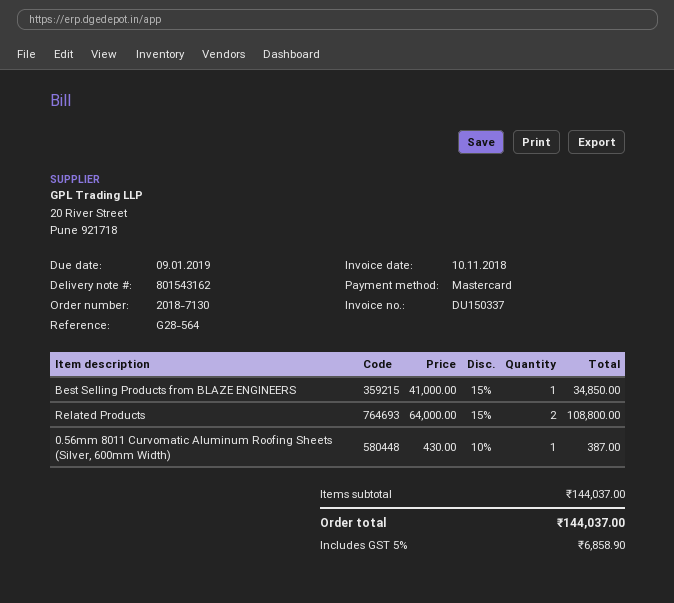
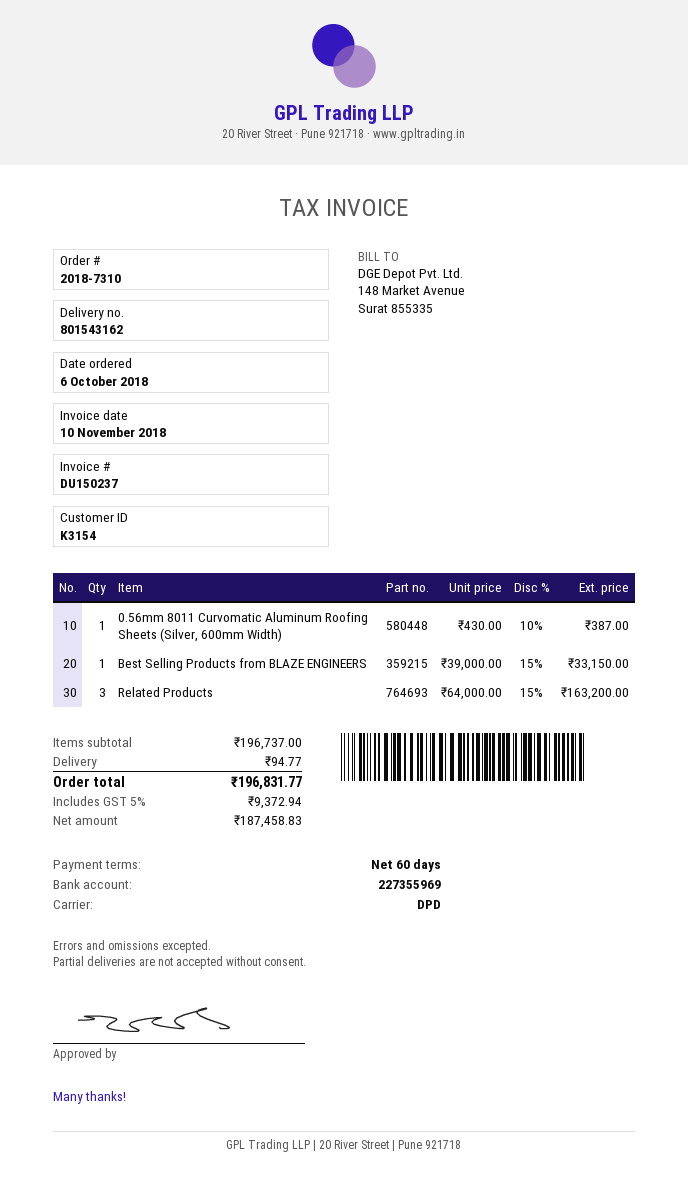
order number: 2018-7130 -> 2018-7310
invoice number: DU150337 -> DU150237
Best Selling Products from BLAZE ENGINEERS: 1 x 41000.00 - 15% = 34850.00 -> 1 x 39000.00 - 15% = 33150.00
Related Products: 2 x 64000.00 - 15% = 108800.00 -> 3 x 64000.00 - 15% = 163200.00
subtotal: 144037.00 -> 196737.00
shipping: none -> 94.77
tax: 5% = 6858.90 -> 5% = 9372.94
total: 144037.00 -> 196831.77

